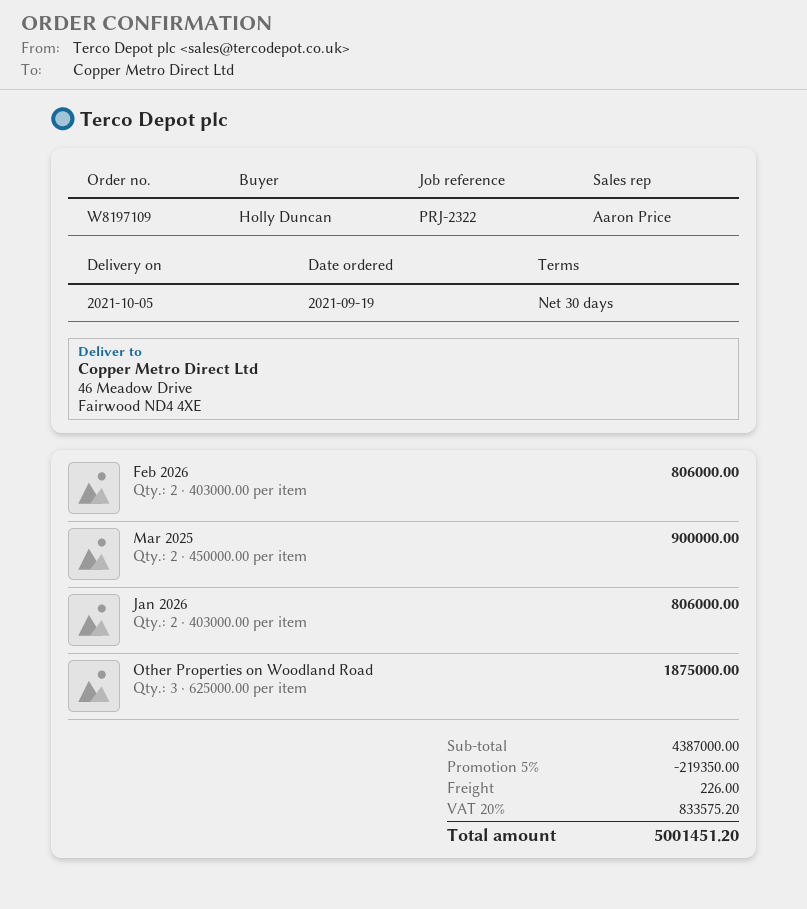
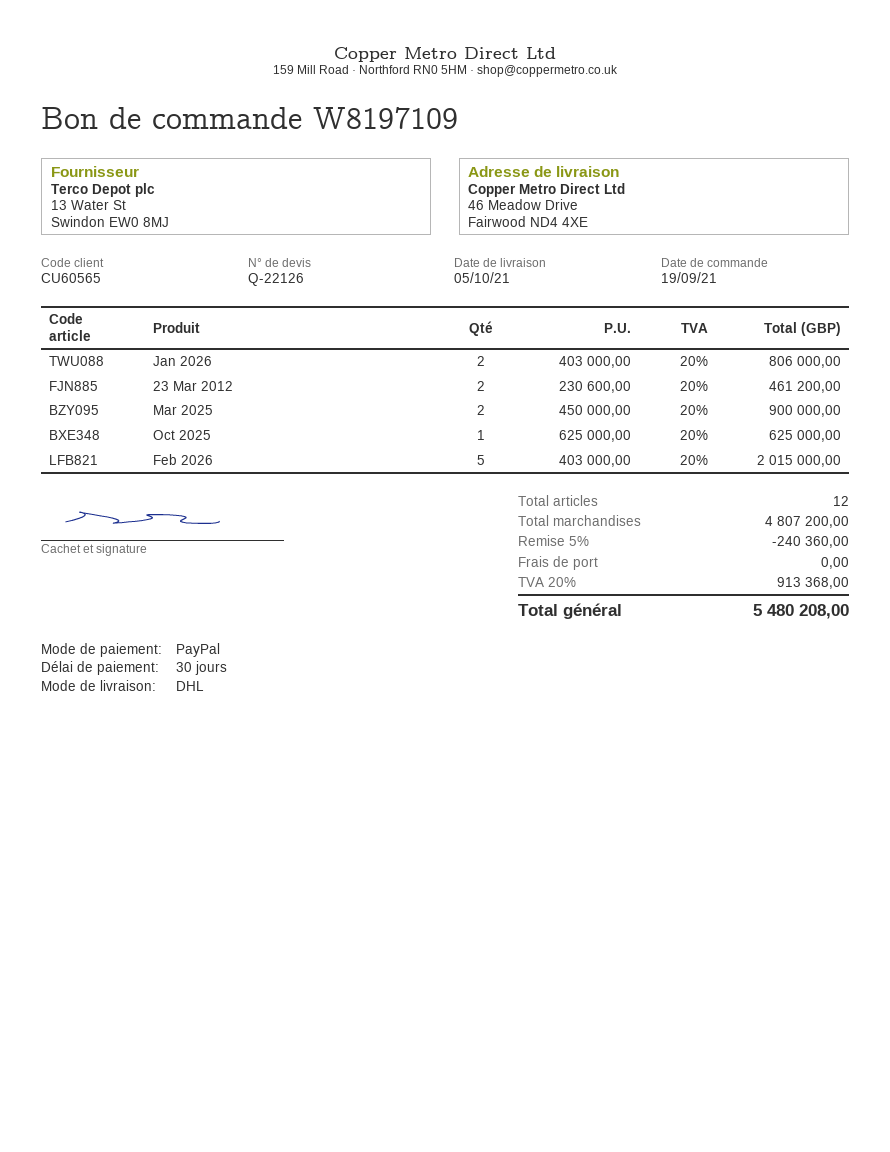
Feb 2026: 2 x 403000.00 = 806000.00 -> 5 x 403000.00 = 2015000.00
Other Properties on Woodland Road: 3 x 625000.00 = 1875000.00 -> none
23 Mar 2012: none -> 2 x 230600.00 = 461200.00
Oct 2025: none -> 1 x 625000.00 = 625000.00
subtotal: 4387000.00 -> 4807200.00
discount: 5% = 219350.00 -> 5% = 240360.00
shipping: 226.00 -> 0.00
tax: 20% = 833575.20 -> 20% = 913368.00
total: 5001451.20 -> 5480208.00

